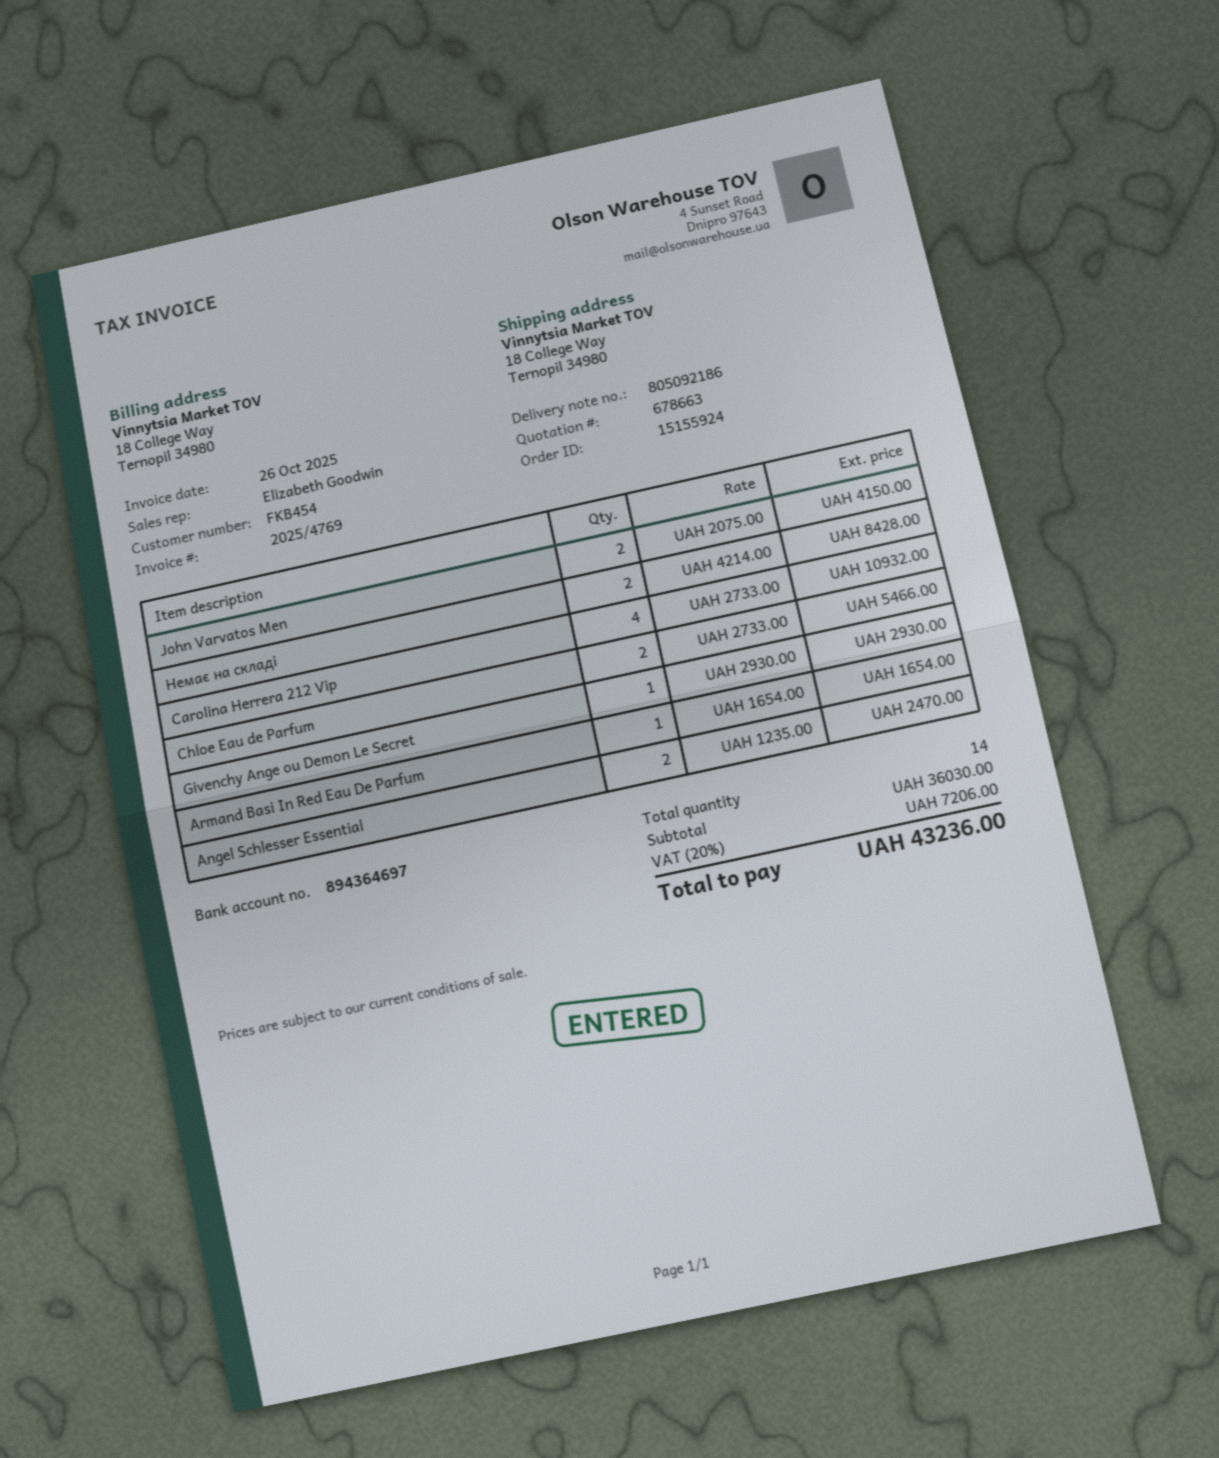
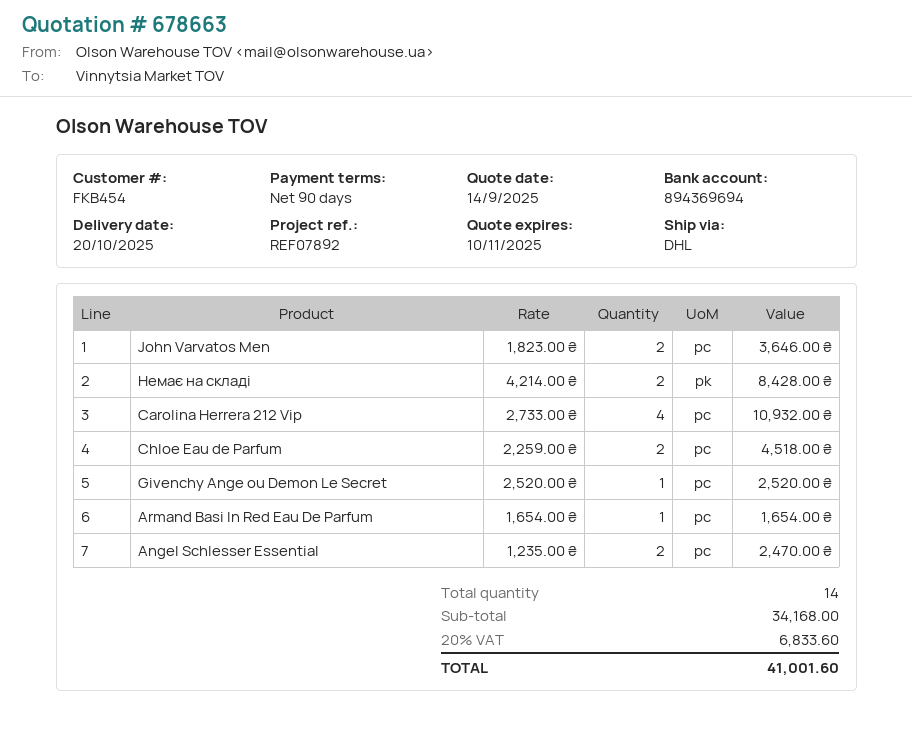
bank account: 894364697 -> 894369694
John Varvatos Men: 2 x 2075.00 = 4150.00 -> 2 x 1823.00 = 3646.00
Chloe Eau de Parfum: 2 x 2733.00 = 5466.00 -> 2 x 2259.00 = 4518.00
Givenchy Ange ou Demon Le Secret: 1 x 2930.00 = 2930.00 -> 1 x 2520.00 = 2520.00
subtotal: 36030.00 -> 34168.00
tax: 20% = 7206.00 -> 20% = 6833.60
total: 43236.00 -> 41001.60

